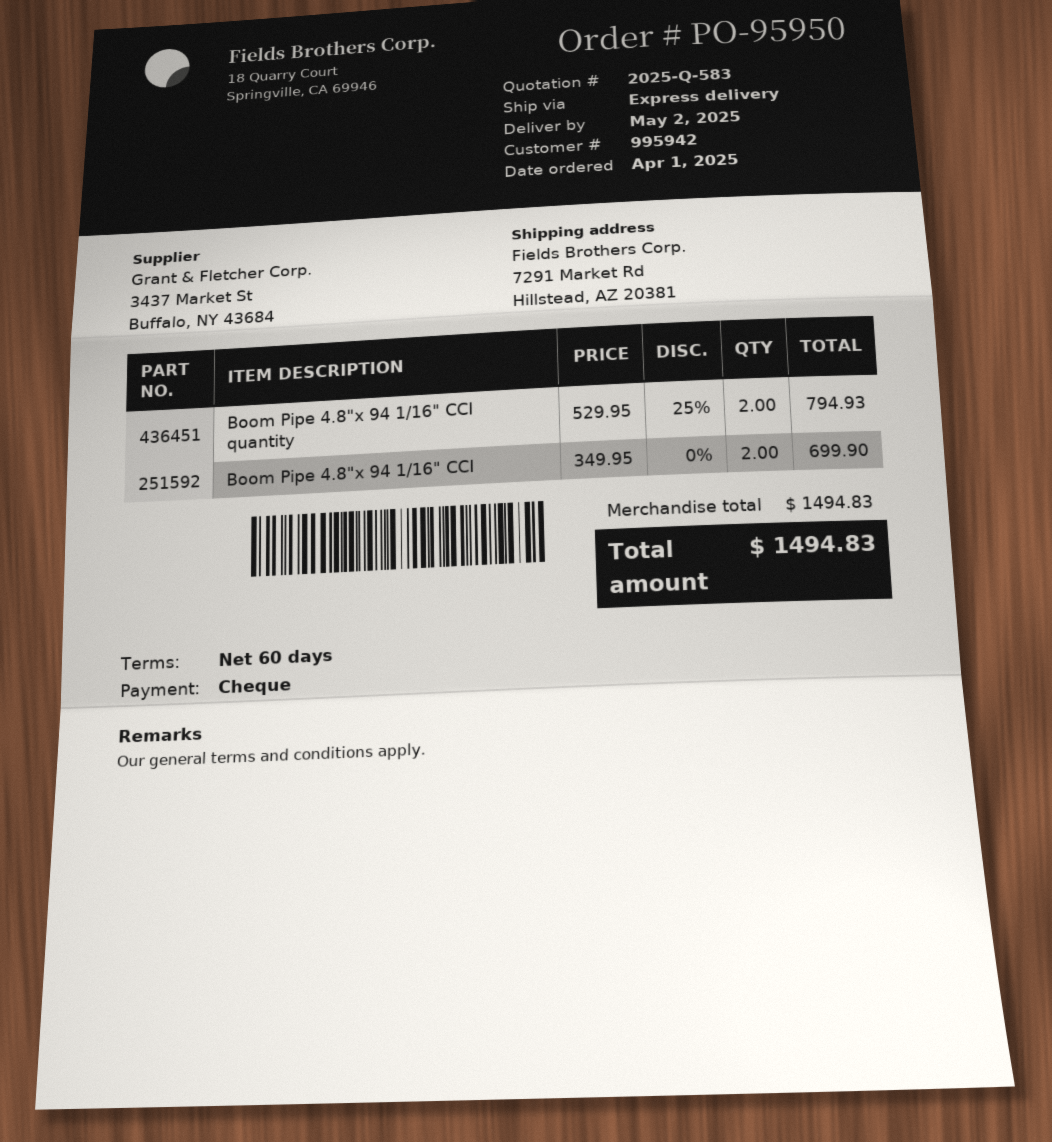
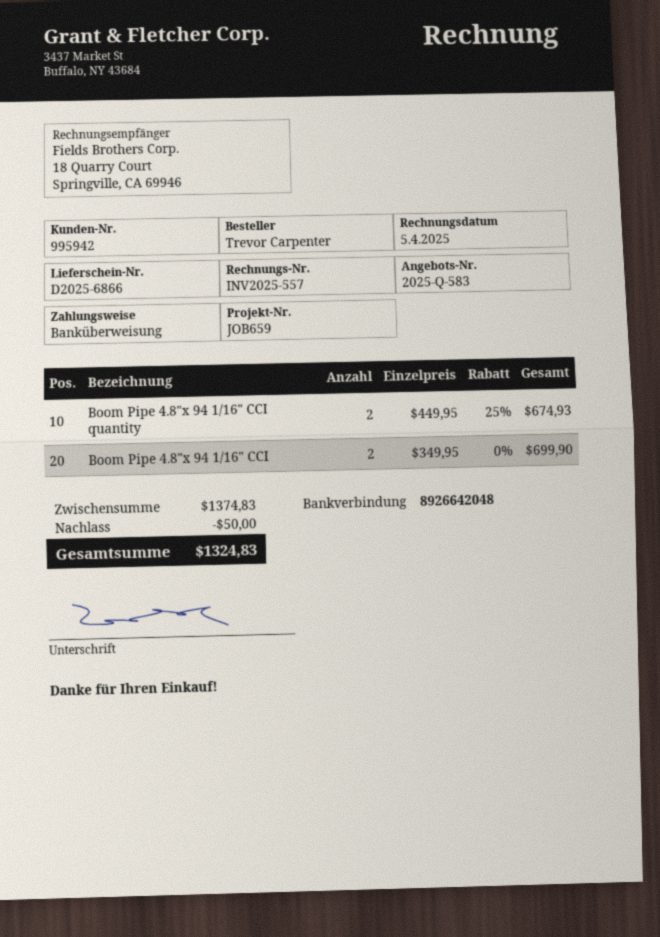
payment method: cheque -> bank transfer
Boom Pipe 4.8"x 94 1/16" CCI quantity: 2 x 529.95 - 25% = 794.93 -> 2 x 449.95 - 25% = 674.93
subtotal: 1494.83 -> 1374.83
discount: none -> 50.00
total: 1494.83 -> 1324.83

